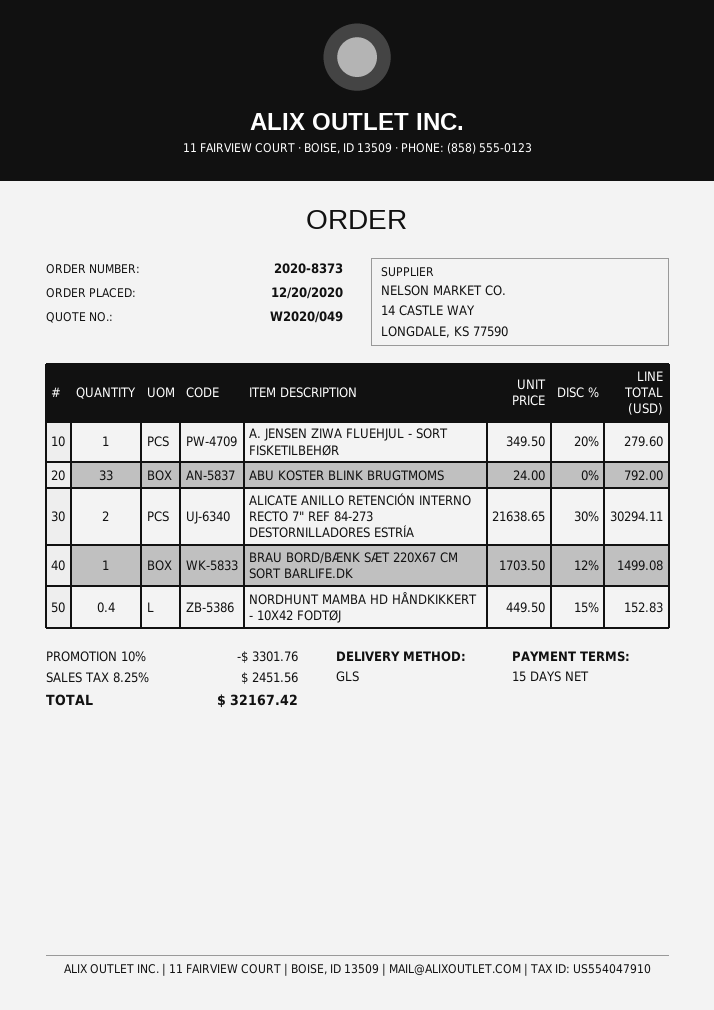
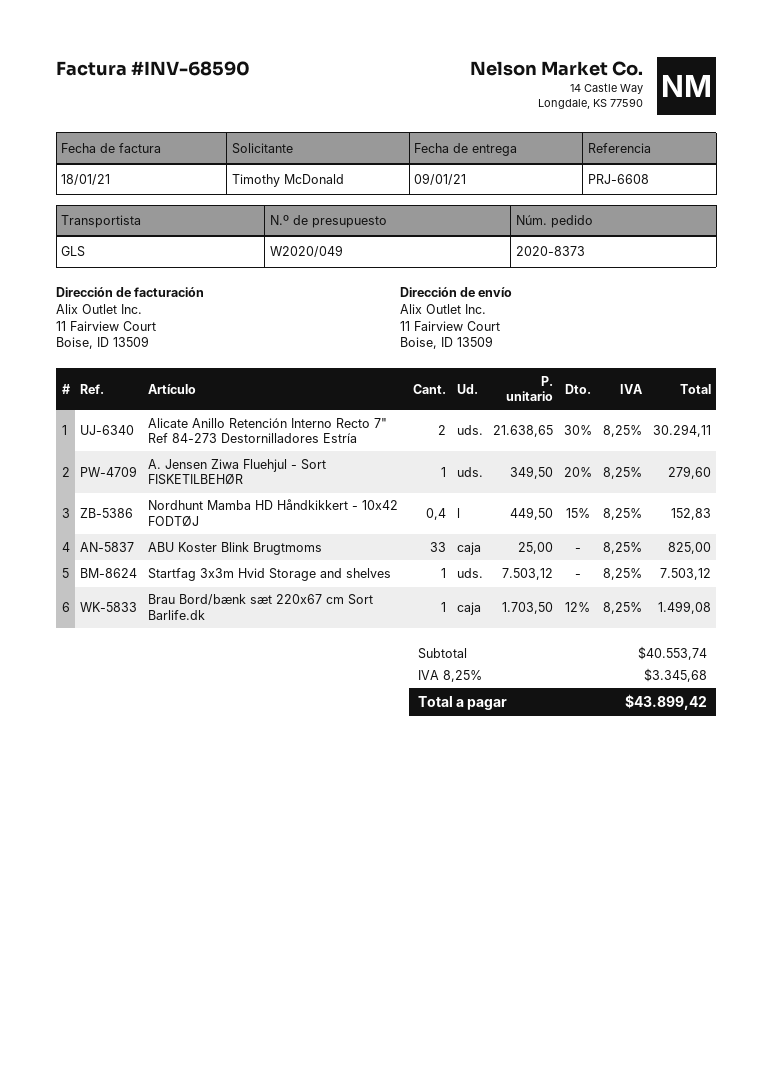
ABU KOSTER BLINK BRUGTMOMS: 33 x 24.00 = 792.00 -> 33 x 25.00 = 825.00
Startfag 3x3m Hvid Storage and shelves: none -> 1 x 7503.12 = 7503.12
discount: 10% = 3301.76 -> none
tax: 8.25% = 2451.56 -> 8.25% = 3345.68
total: 32167.42 -> 43899.42

